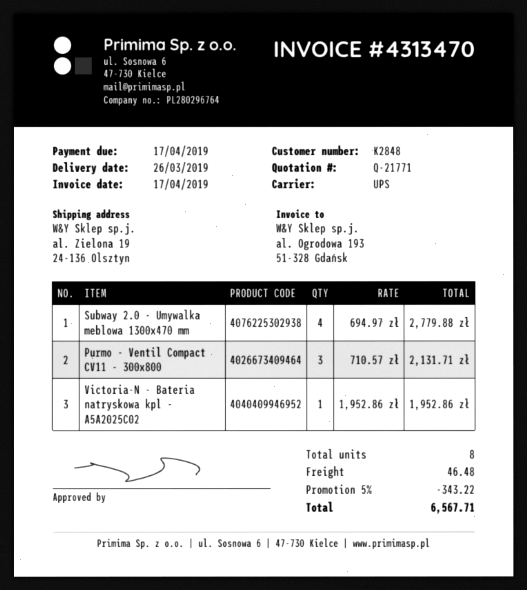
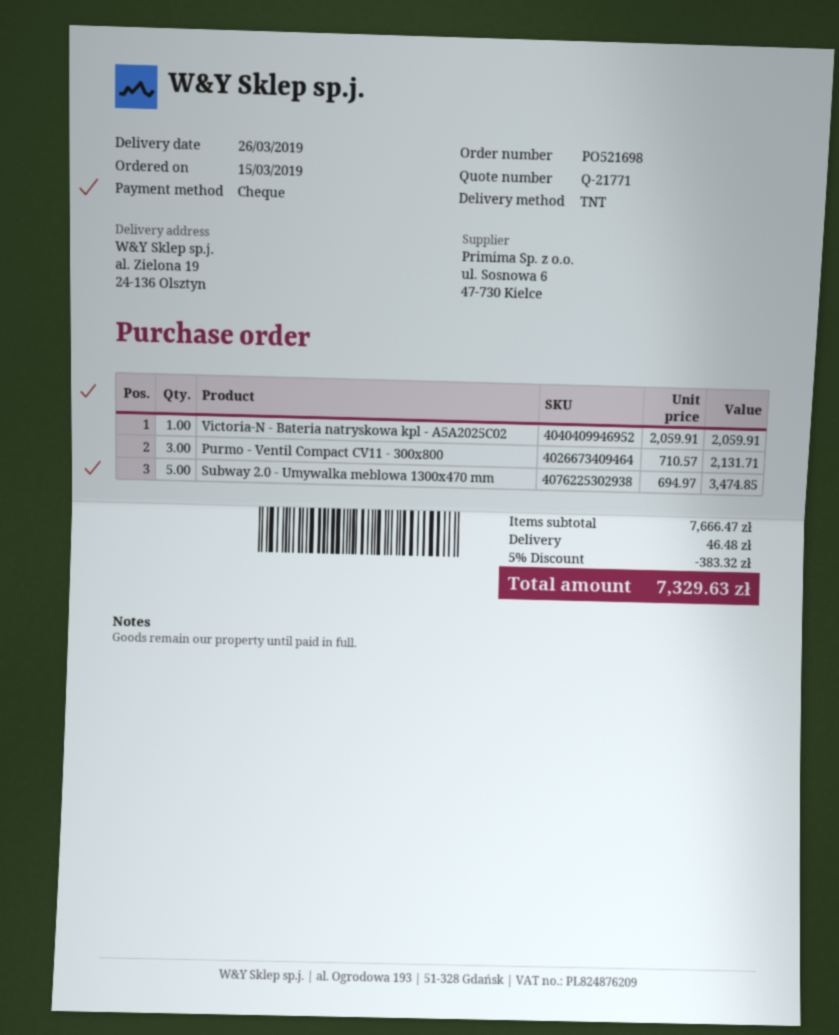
shipping method: UPS -> TNT
Subway 2.0 - Umywalka meblowa 1300x470 mm: 4 x 694.97 = 2779.88 -> 5 x 694.97 = 3474.85
Victoria-N - Bateria natryskowa kpl - A5A2025C02: 1 x 1952.86 = 1952.86 -> 1 x 2059.91 = 2059.91
discount: 5% = 343.22 -> 5% = 383.32
total: 6567.71 -> 7329.63

